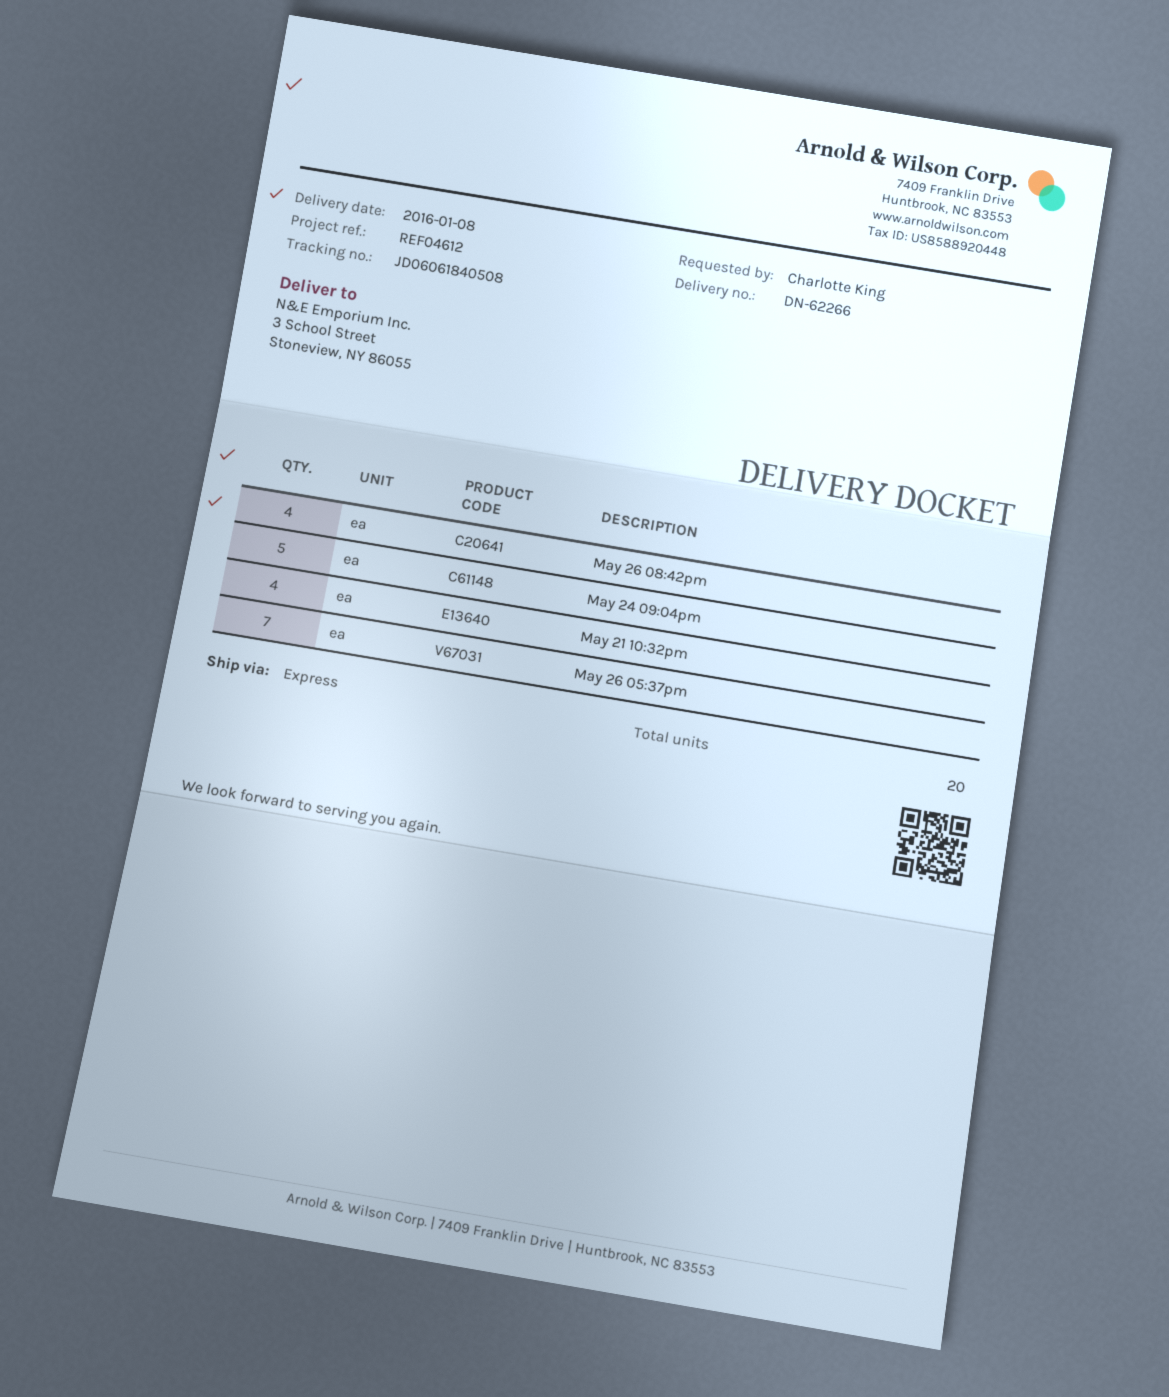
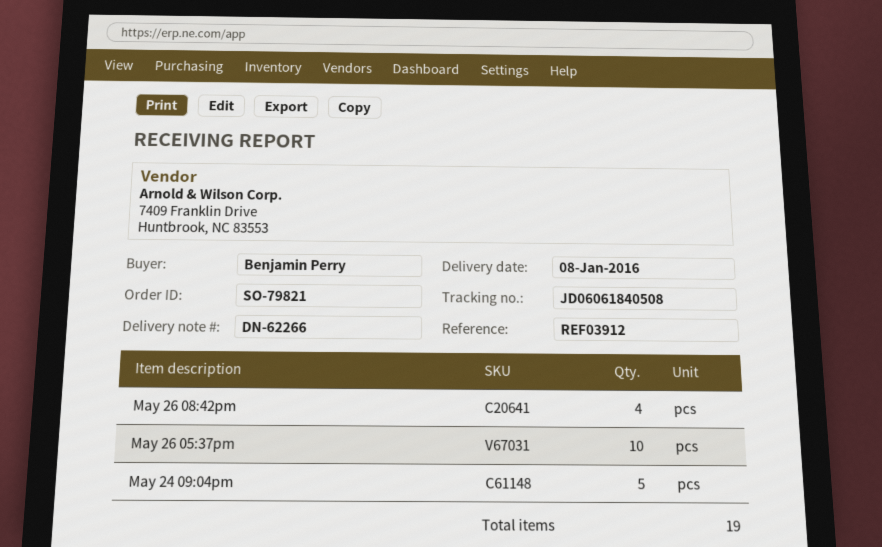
reference: REF04612 -> REF03912
ordered by: Charlotte King -> Benjamin Perry
May 21 10:32pm: 4 -> none
May 26 05:37pm: 7 -> 10
total quantity: 20 -> 19

